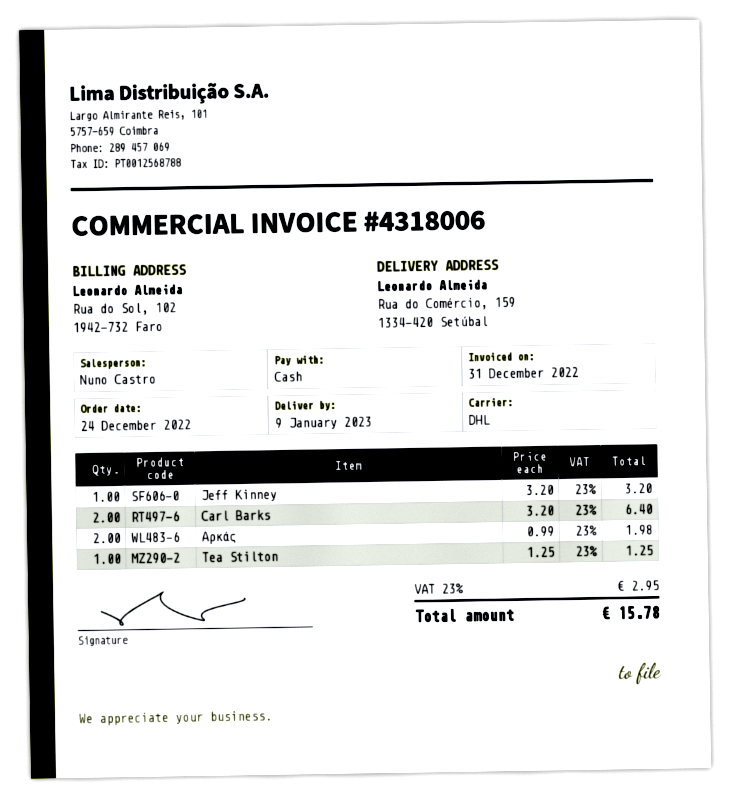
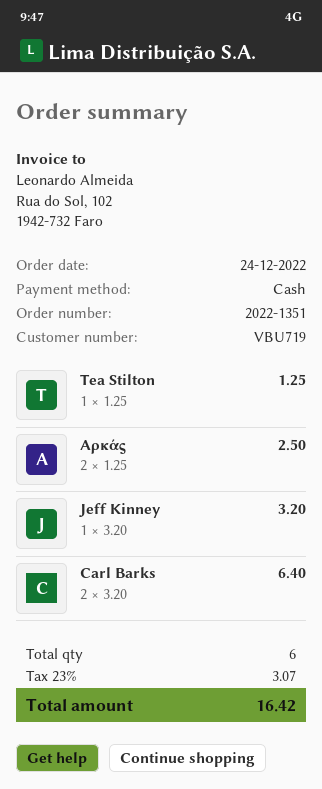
Αρκάς: 2 x 0.99 = 1.98 -> 2 x 1.25 = 2.50
tax: 23% = 2.95 -> 23% = 3.07
total: 15.78 -> 16.42

